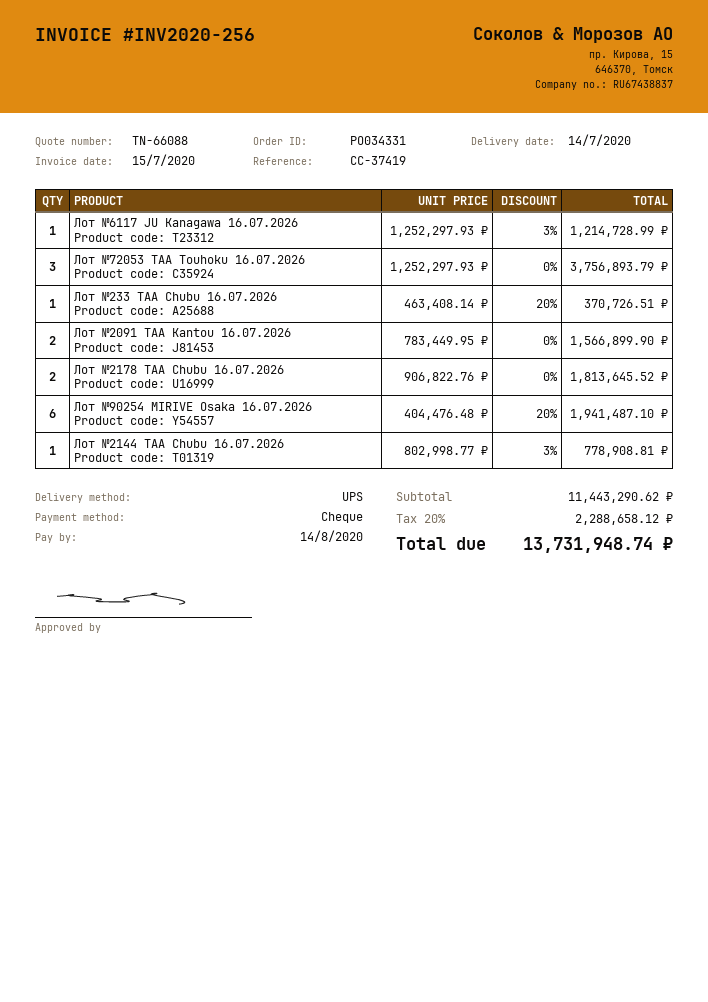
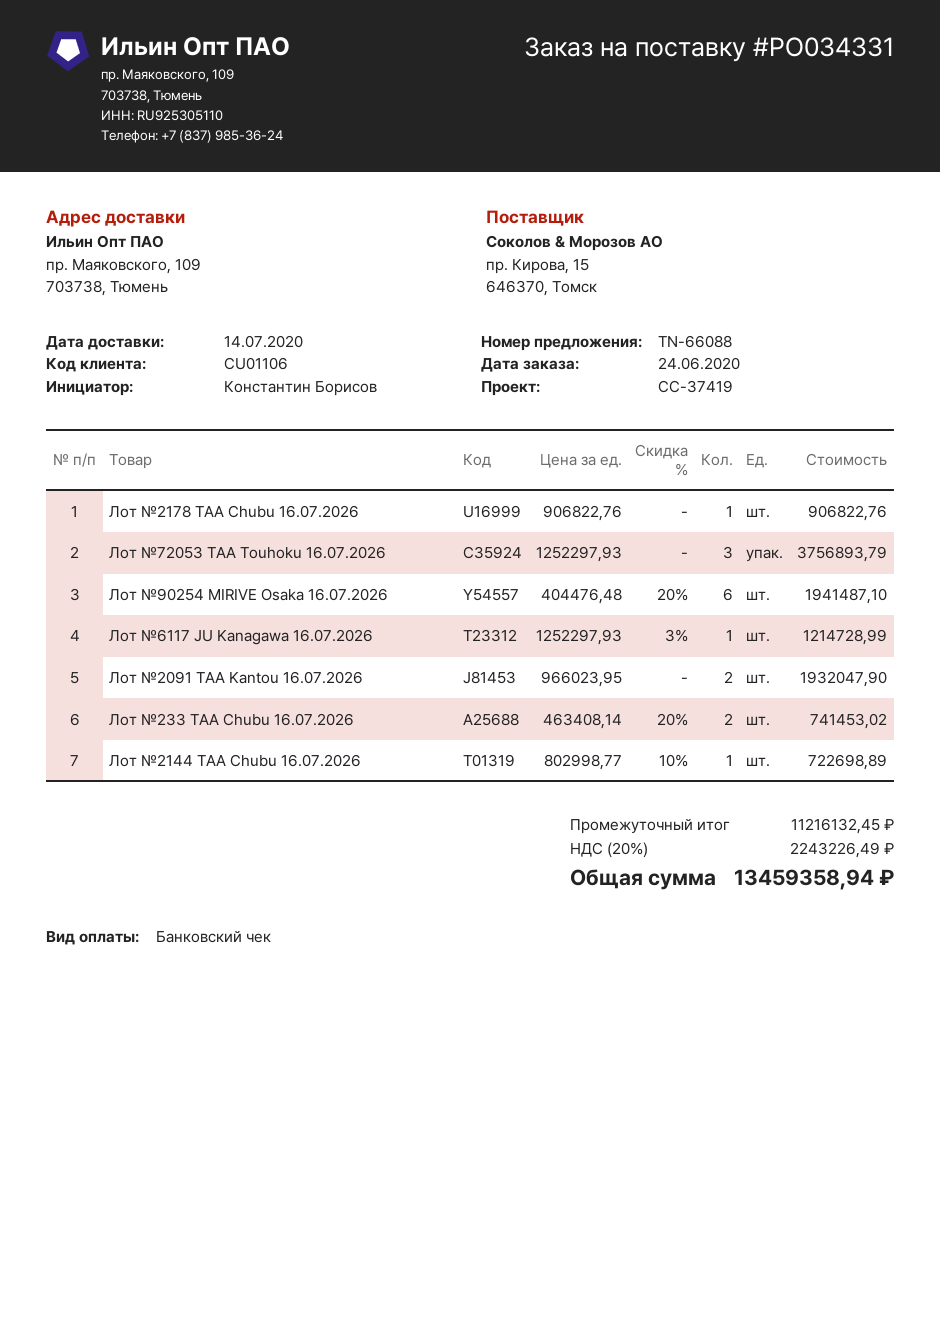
Лот №233 TAA Chubu 16.07.2026: 1 x 463408.14 - 20% = 370726.51 -> 2 x 463408.14 - 20% = 741453.02
Лот №2091 TAA Kantou 16.07.2026: 2 x 783449.95 = 1566899.90 -> 2 x 966023.95 = 1932047.90
Лот №2178 TAA Chubu 16.07.2026: 2 x 906822.76 = 1813645.52 -> 1 x 906822.76 = 906822.76
Лот №2144 TAA Chubu 16.07.2026: 1 x 802998.77 - 3% = 778908.81 -> 1 x 802998.77 - 10% = 722698.89
subtotal: 11443290.62 -> 11216132.45
tax: 20% = 2288658.12 -> 20% = 2243226.49
total: 13731948.74 -> 13459358.94

